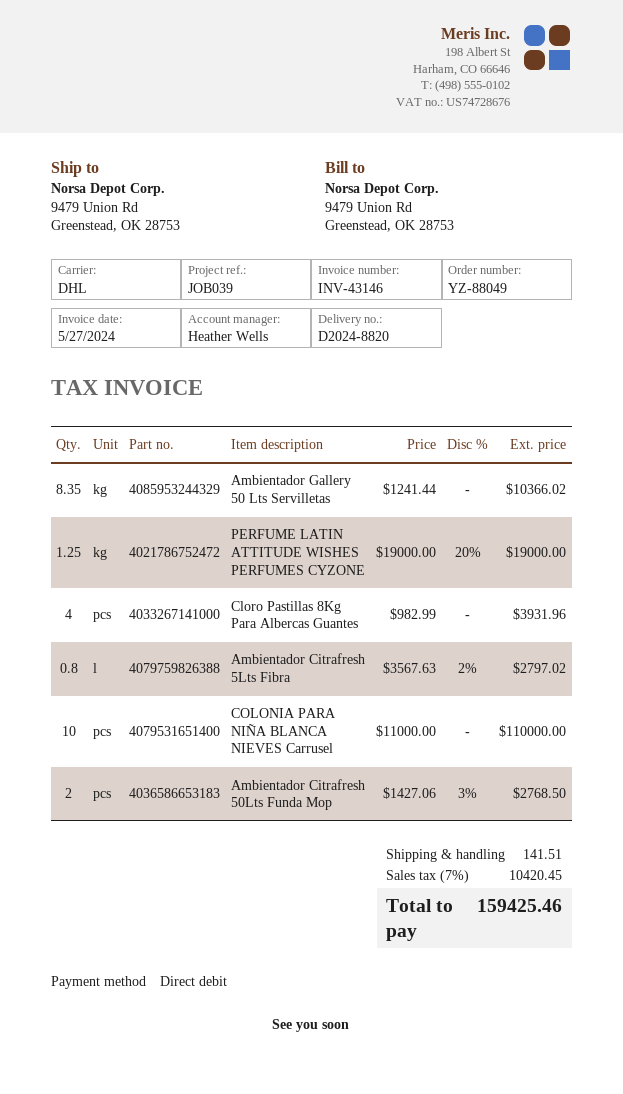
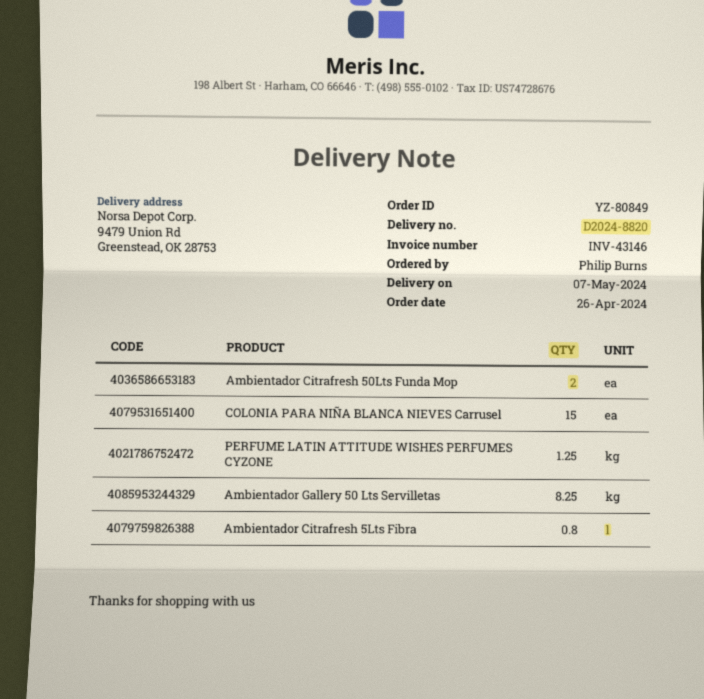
order number: YZ-88049 -> YZ-80849
Ambientador Gallery 50 Lts Servilletas: 8.35 -> 8.25
Cloro Pastillas 8Kg Para Albercas Guantes: 4 -> none
COLONIA PARA NIÑA BLANCA NIEVES Carrusel: 10 -> 15

